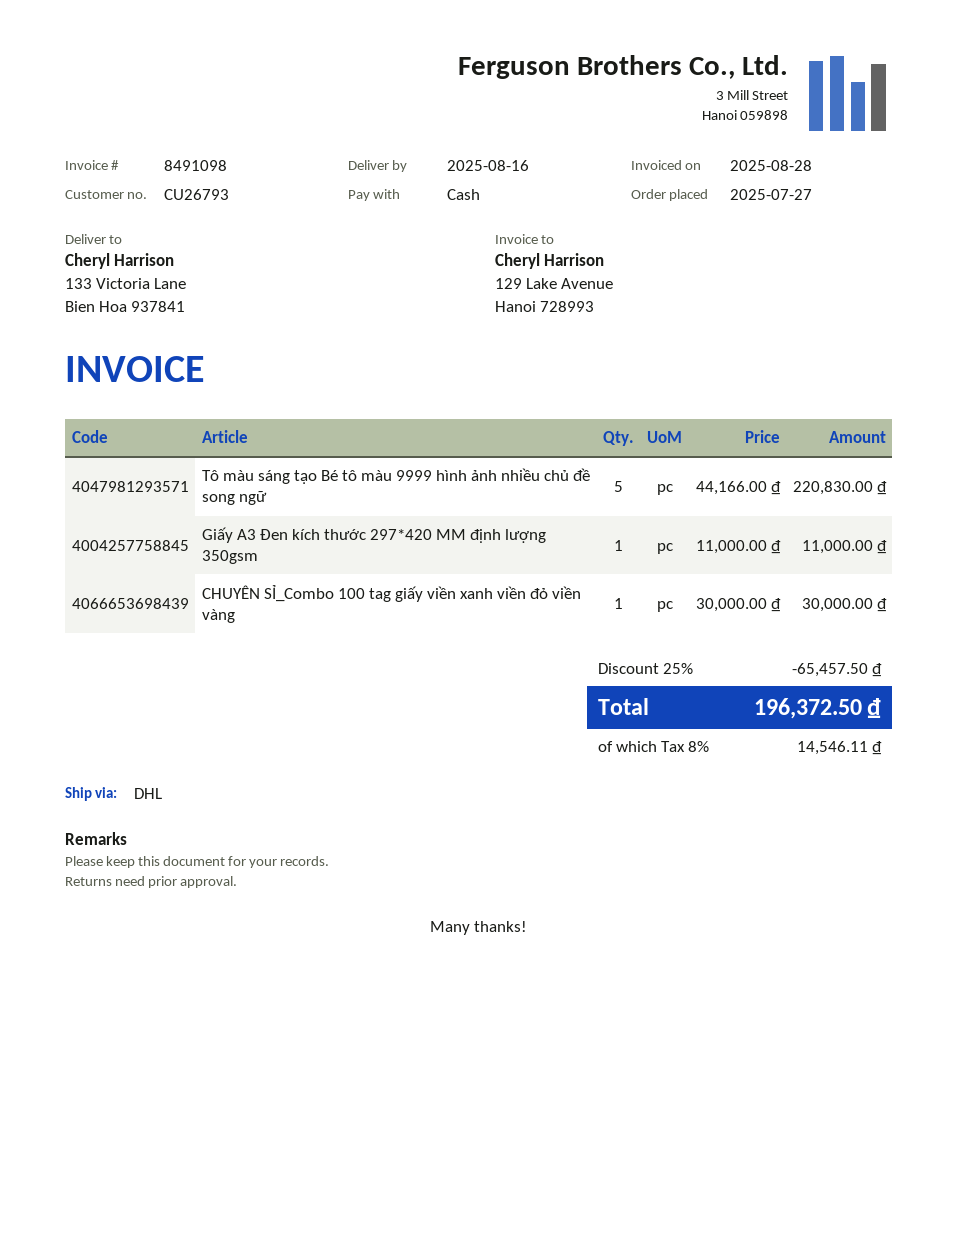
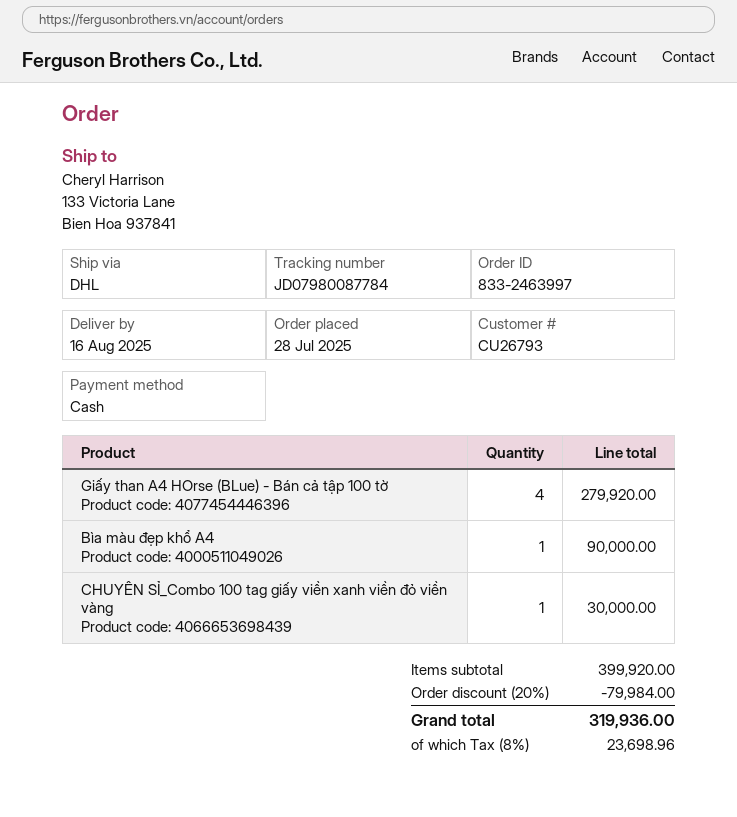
order date: 2025-07-27 -> 2025-07-28
Tô màu sáng tạo Bé tô màu 9999 hình ảnh nhiều chủ đề song ngữ: 5 for 220830.00 -> none
Giấy A3 Đen kích thước 297*420 MM định lượng 350gsm: 1 for 11000.00 -> none
Giấy than A4 HOrse (BLue) - Bán cả tập 100 tờ: none -> 4 for 279920.00
Bìa màu đẹp khổ A4: none -> 1 for 90000.00
discount: 25% = 65457.50 -> 20% = 79984.00
tax: 8% = 14546.11 -> 8% = 23698.96
total: 196372.50 -> 319936.00

